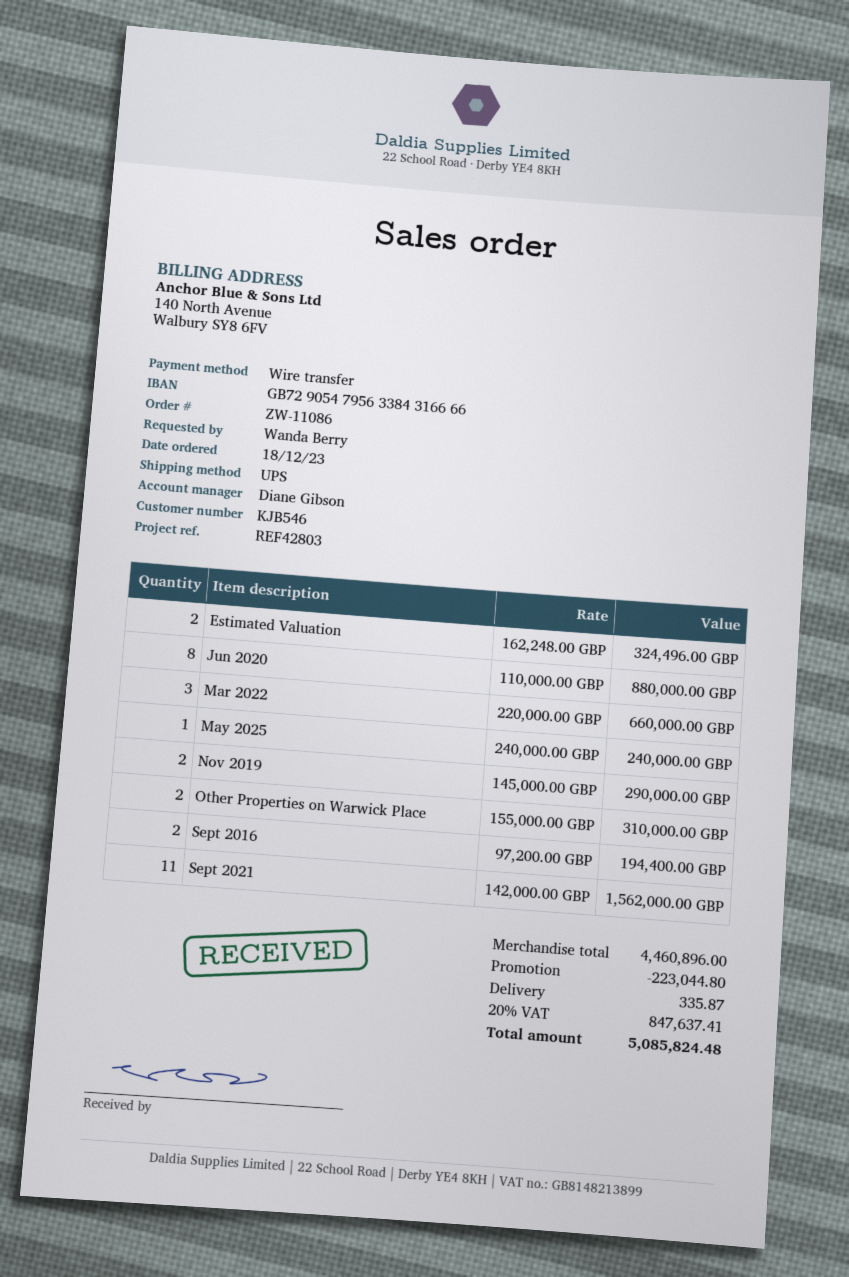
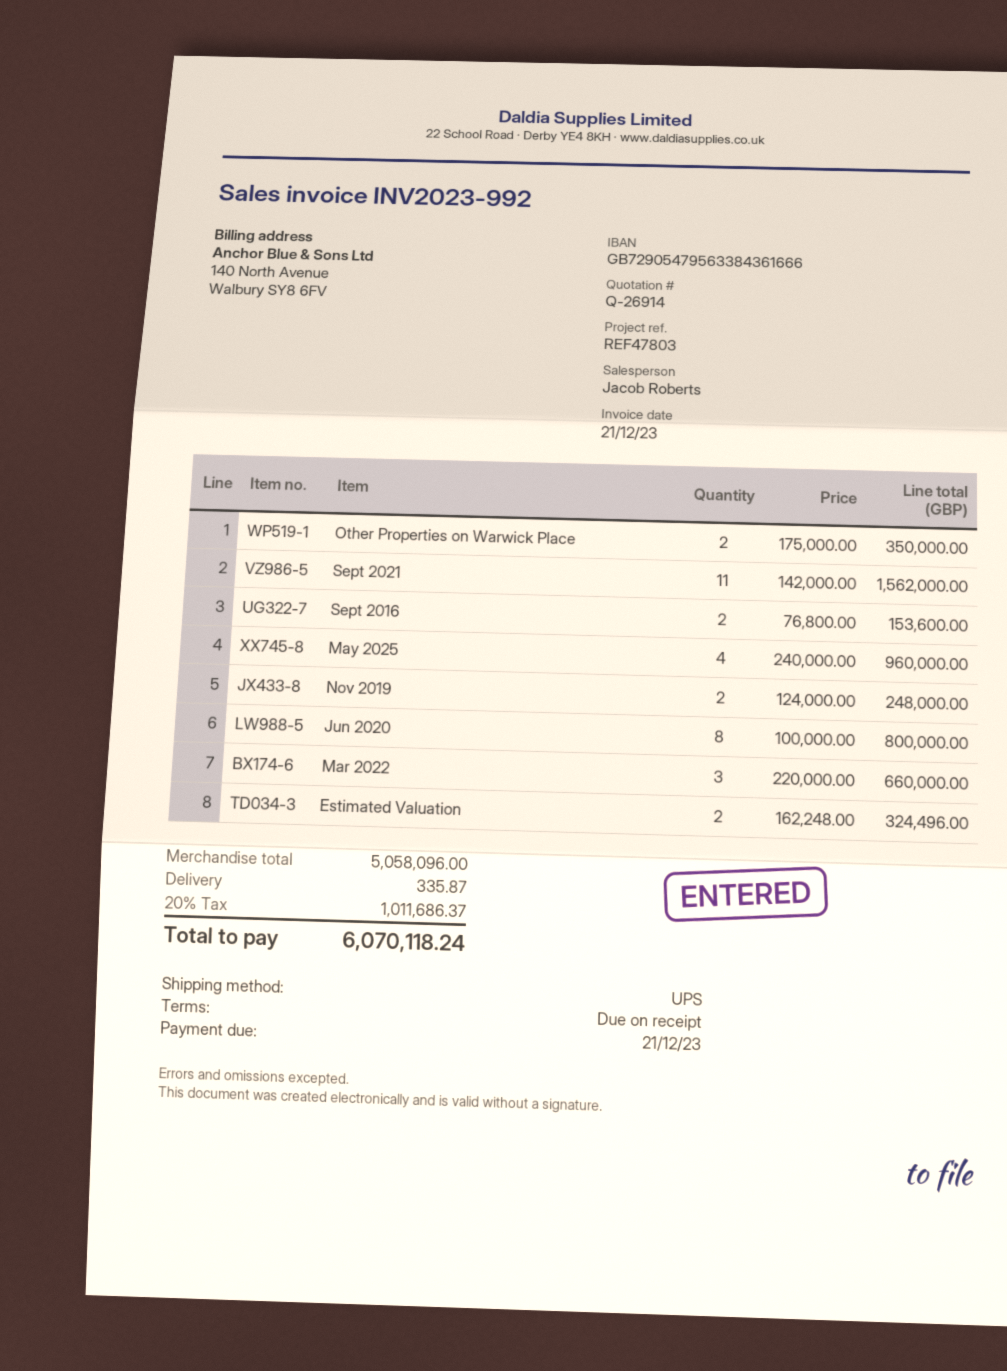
reference: REF42803 -> REF47803
sales rep: Diane Gibson -> Jacob Roberts
bank account: GB72905479563384316666 -> GB72905479563384361666
Jun 2020: 8 x 110000.00 = 880000.00 -> 8 x 100000.00 = 800000.00
May 2025: 1 x 240000.00 = 240000.00 -> 4 x 240000.00 = 960000.00
Nov 2019: 2 x 145000.00 = 290000.00 -> 2 x 124000.00 = 248000.00
Other Properties on Warwick Place: 2 x 155000.00 = 310000.00 -> 2 x 175000.00 = 350000.00
Sept 2016: 2 x 97200.00 = 194400.00 -> 2 x 76800.00 = 153600.00
subtotal: 4460896.00 -> 5058096.00
discount: 223044.80 -> none
tax: 20% = 847637.41 -> 20% = 1011686.37
total: 5085824.48 -> 6070118.24

